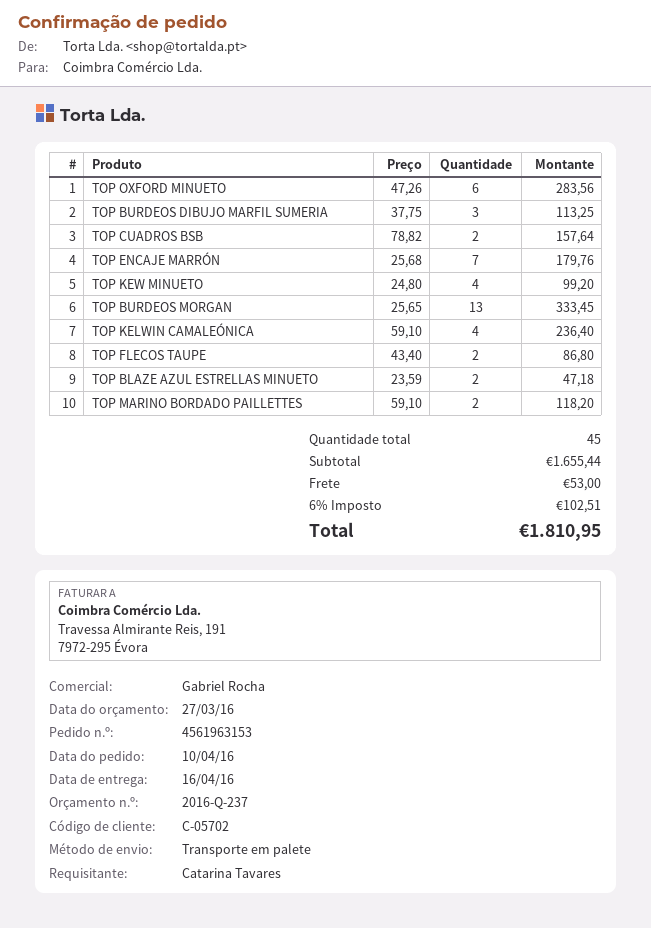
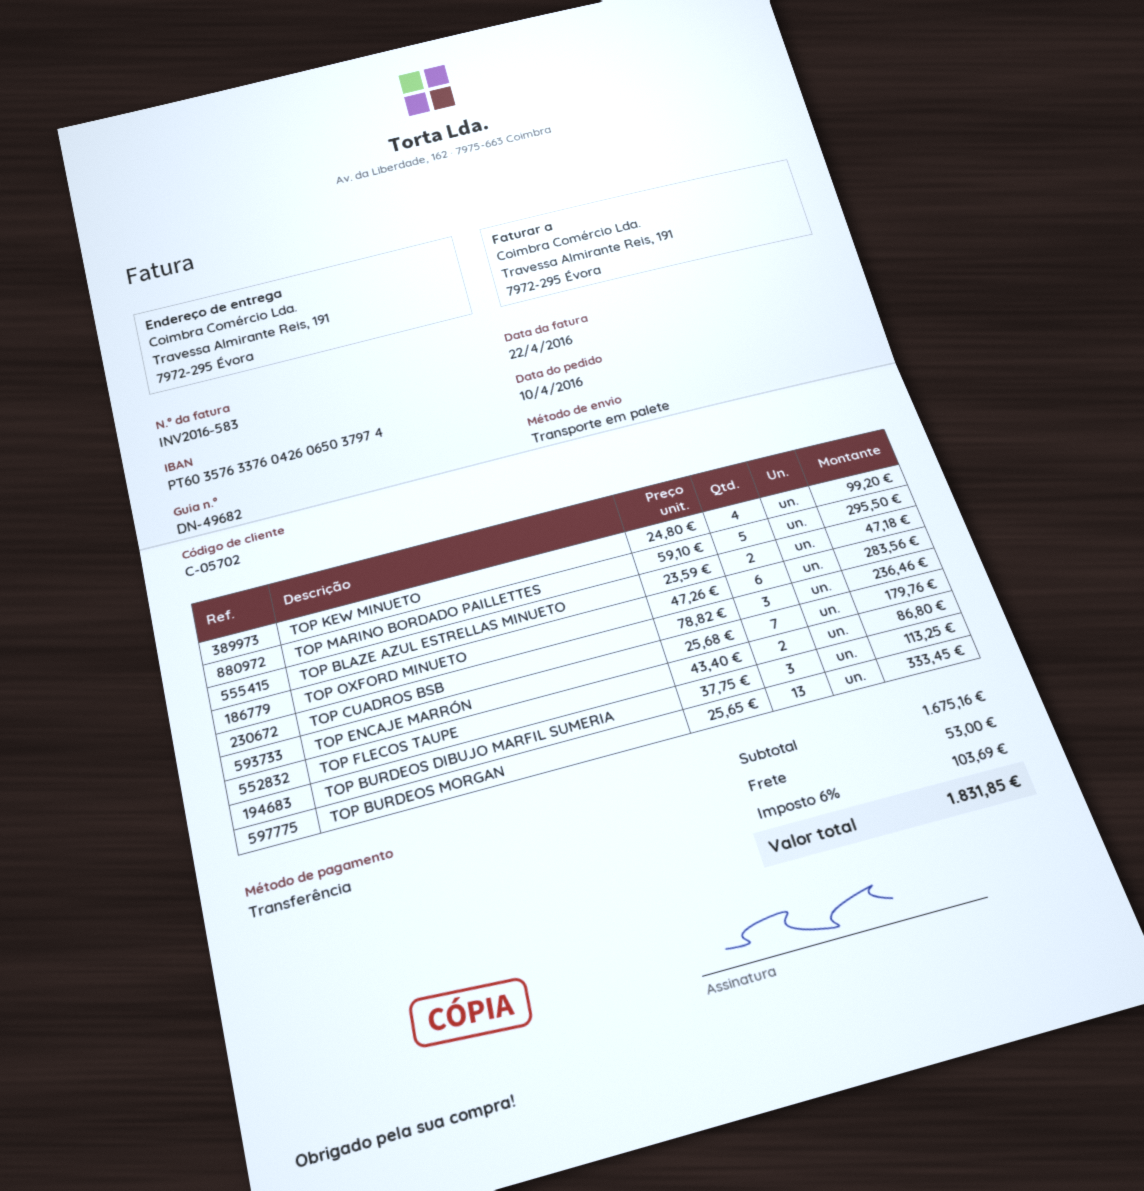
TOP CUADROS BSB: 2 x 78.82 = 157.64 -> 3 x 78.82 = 236.46
TOP KELWIN CAMALEÓNICA: 4 x 59.10 = 236.40 -> none
TOP MARINO BORDADO PAILLETTES: 2 x 59.10 = 118.20 -> 5 x 59.10 = 295.50
subtotal: 1655.44 -> 1675.16
tax: 6% = 102.51 -> 6% = 103.69
total: 1810.95 -> 1831.85

